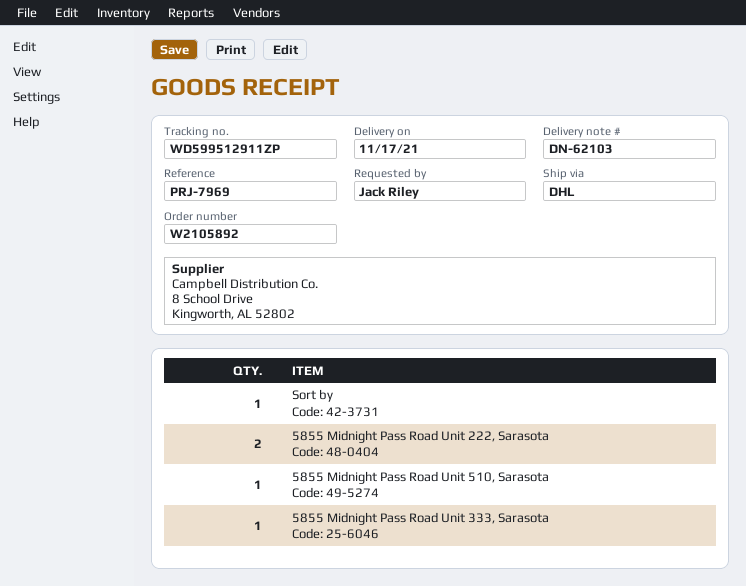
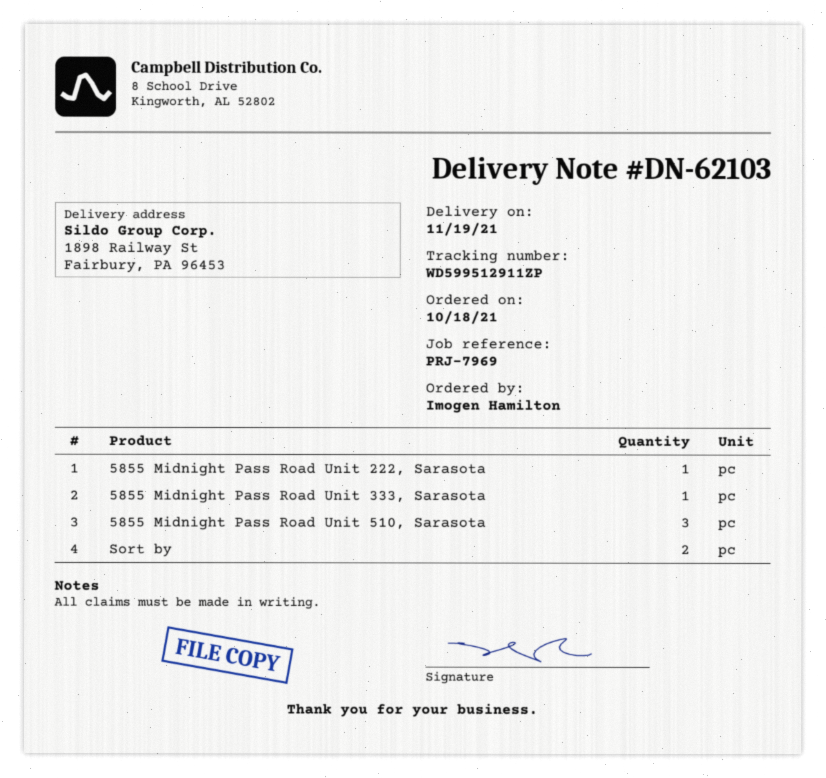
delivery date: 2021-11-17 -> 2021-11-19
ordered by: Jack Riley -> Imogen Hamilton
Sort by: 1 -> 2
5855 Midnight Pass Road Unit 222, Sarasota: 2 -> 1
5855 Midnight Pass Road Unit 510, Sarasota: 1 -> 3

